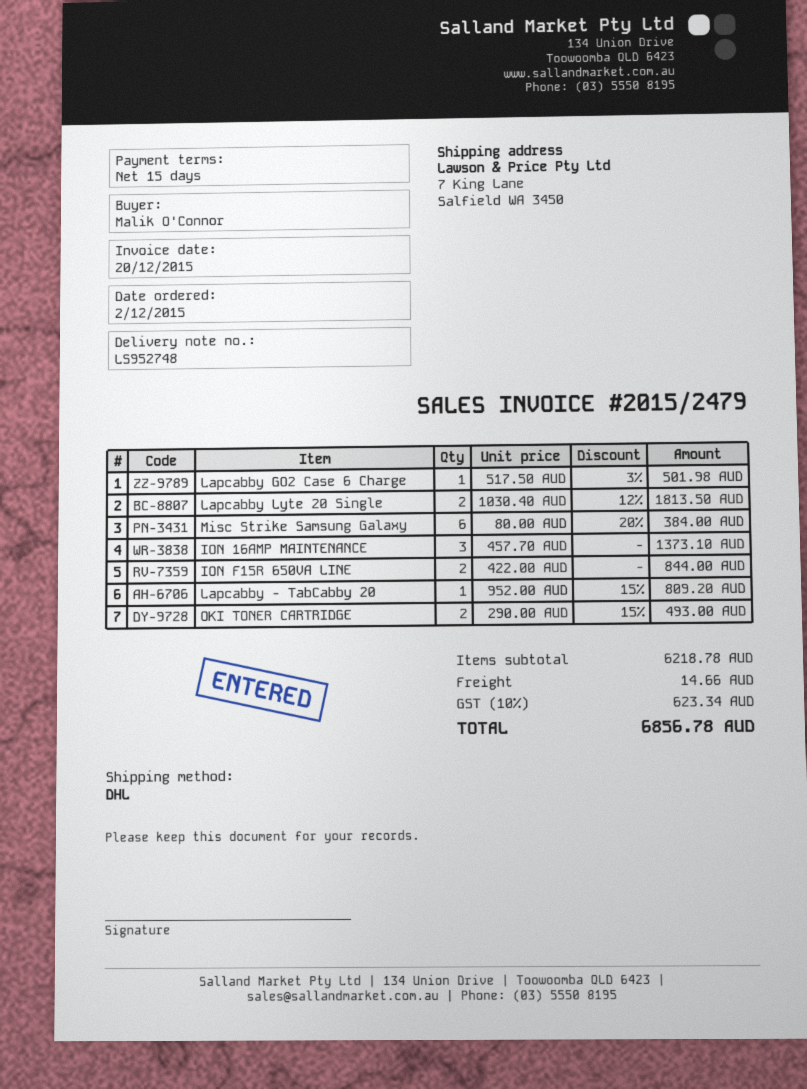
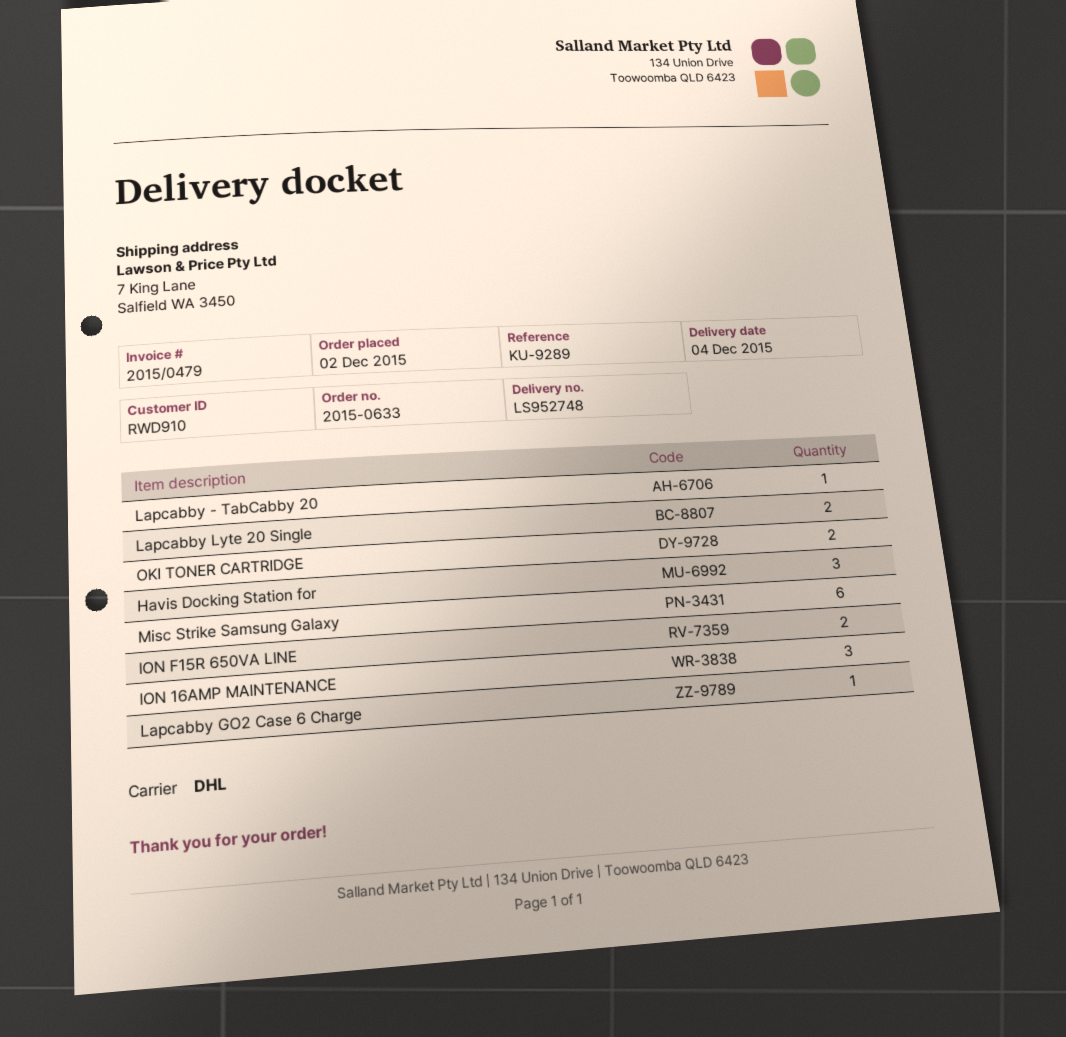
invoice number: 2015/2479 -> 2015/0479
Havis Docking Station for: none -> 3

